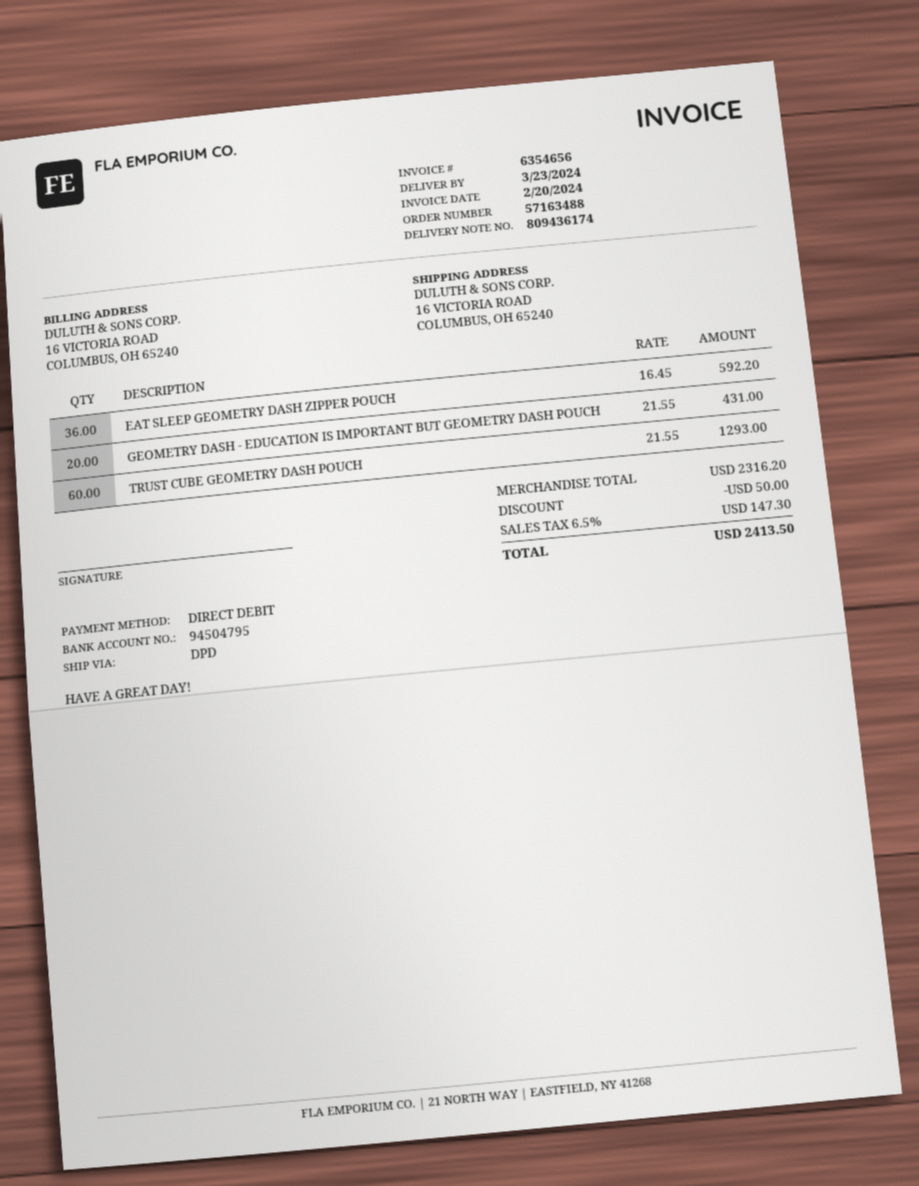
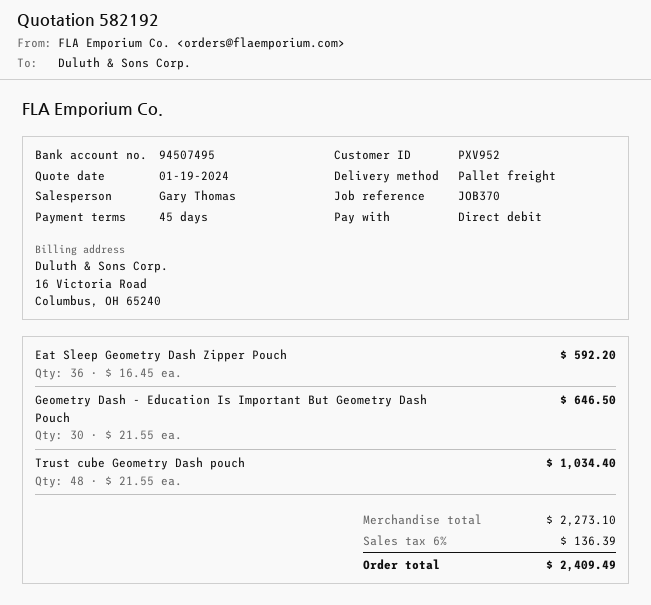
bank account: 94504795 -> 94507495
shipping method: DPD -> pallet freight
GEOMETRY DASH - EDUCATION IS IMPORTANT BUT GEOMETRY DASH POUCH: 20 x 21.55 = 431.00 -> 30 x 21.55 = 646.50
TRUST CUBE GEOMETRY DASH POUCH: 60 x 21.55 = 1293.00 -> 48 x 21.55 = 1034.40
subtotal: 2316.20 -> 2273.10
discount: 50.00 -> none
tax: 6.5% = 147.30 -> 6% = 136.39
total: 2413.50 -> 2409.49

